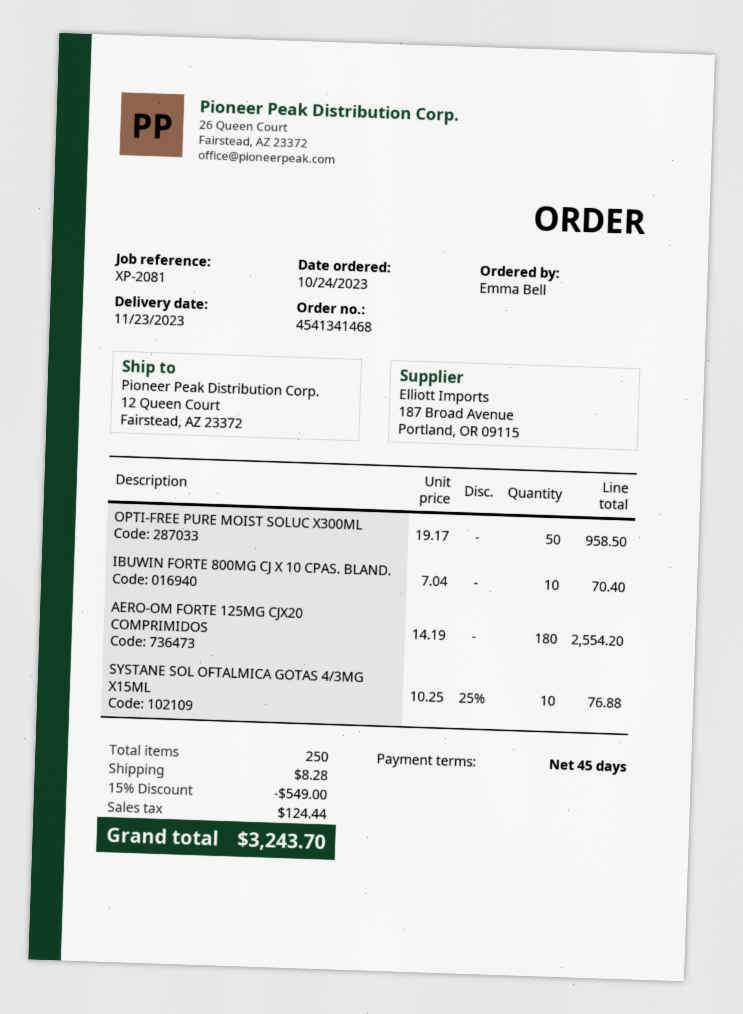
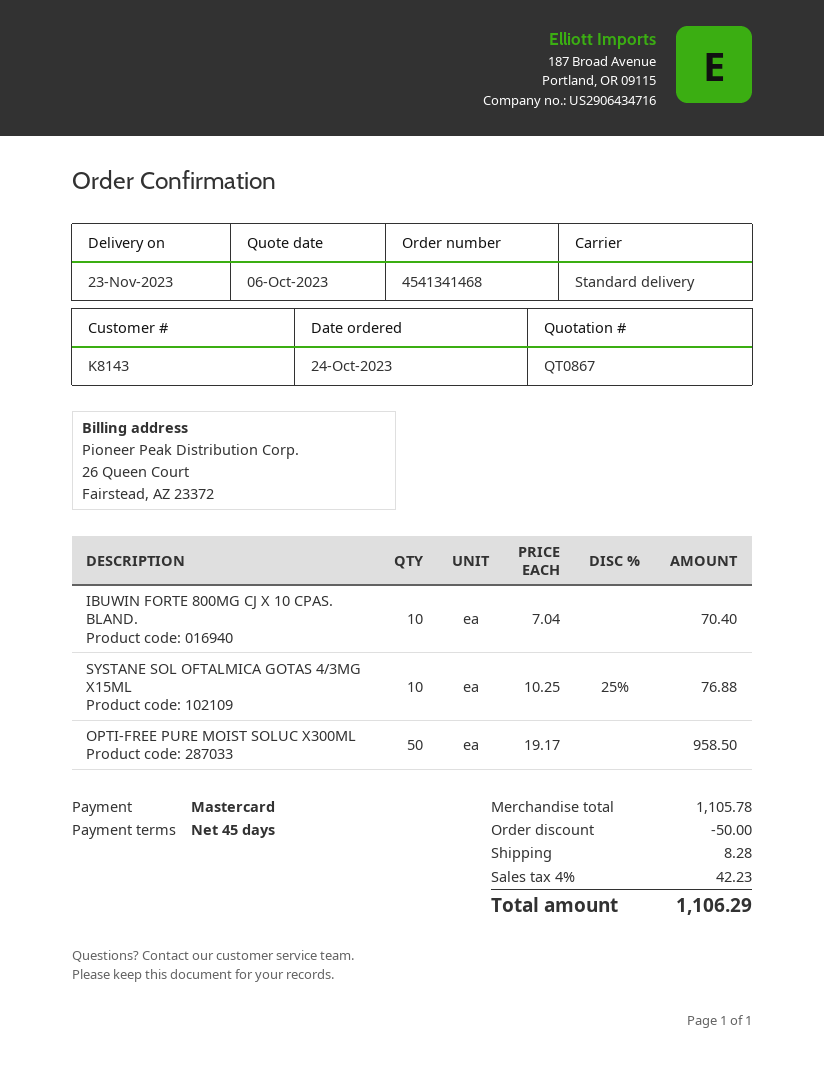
AERO-OM FORTE 125MG CJX20 COMPRIMIDOS: 180 x 14.19 = 2554.20 -> none
discount: 549.00 -> 50.00
tax: 124.44 -> 42.23
total: 3243.70 -> 1106.29

